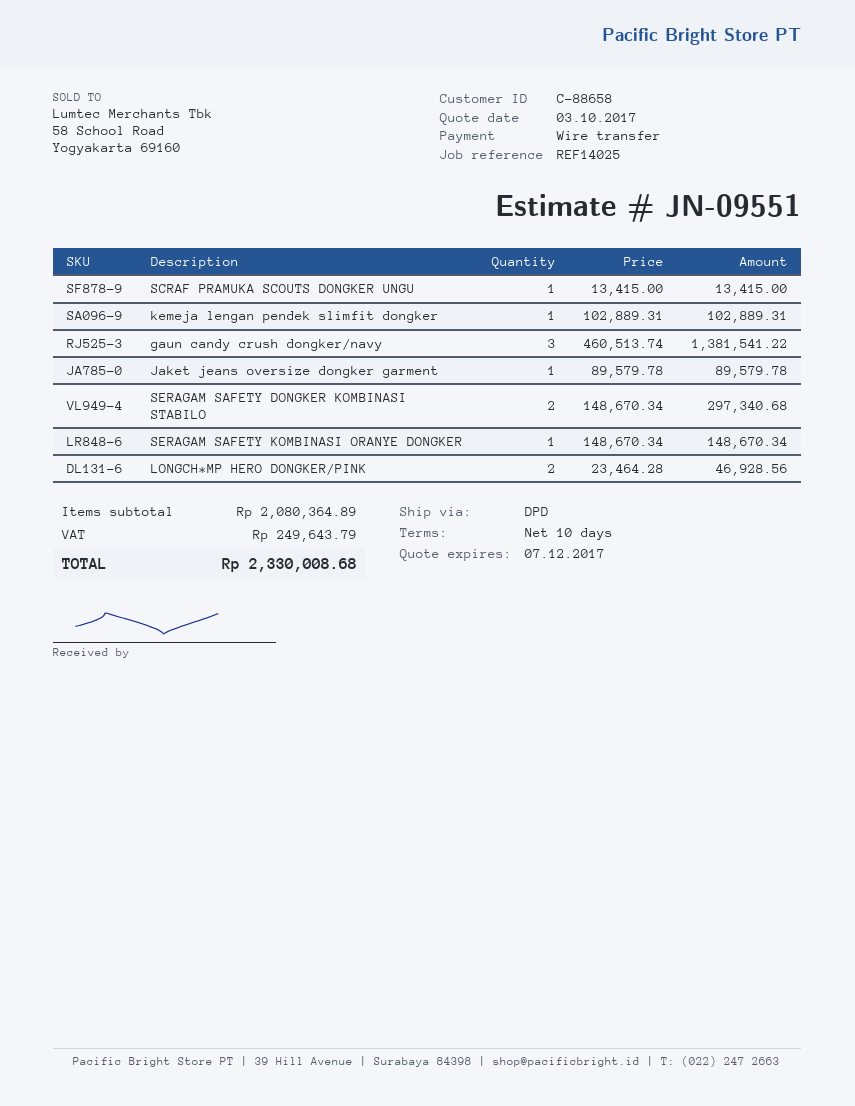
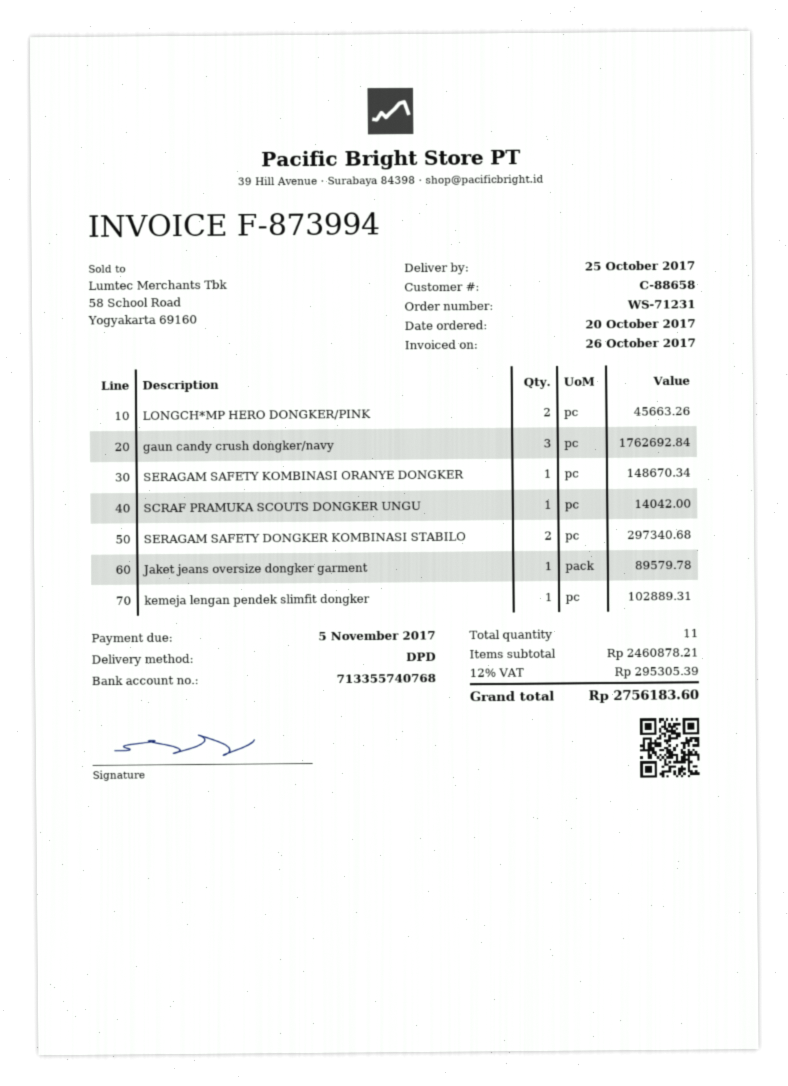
SCRAF PRAMUKA SCOUTS DONGKER UNGU: 1 for 13415.00 -> 1 for 14042.00
gaun candy crush dongker/navy: 3 for 1381541.22 -> 3 for 1762692.84
LONGCH*MP HERO DONGKER/PINK: 2 for 46928.56 -> 2 for 45663.26
subtotal: 2080364.89 -> 2460878.21
tax: 249643.79 -> 295305.39
total: 2330008.68 -> 2756183.60

